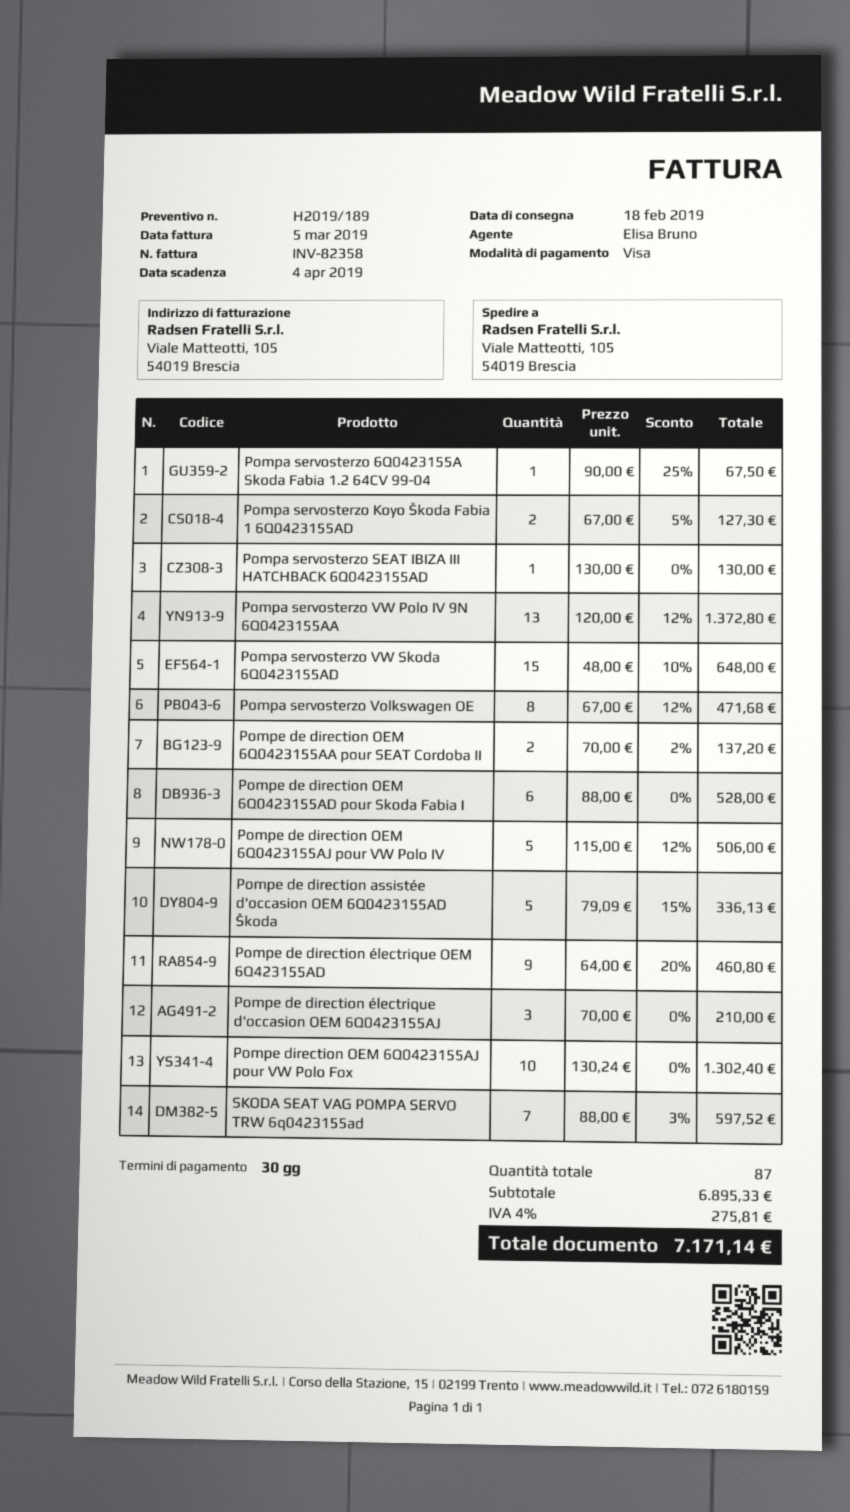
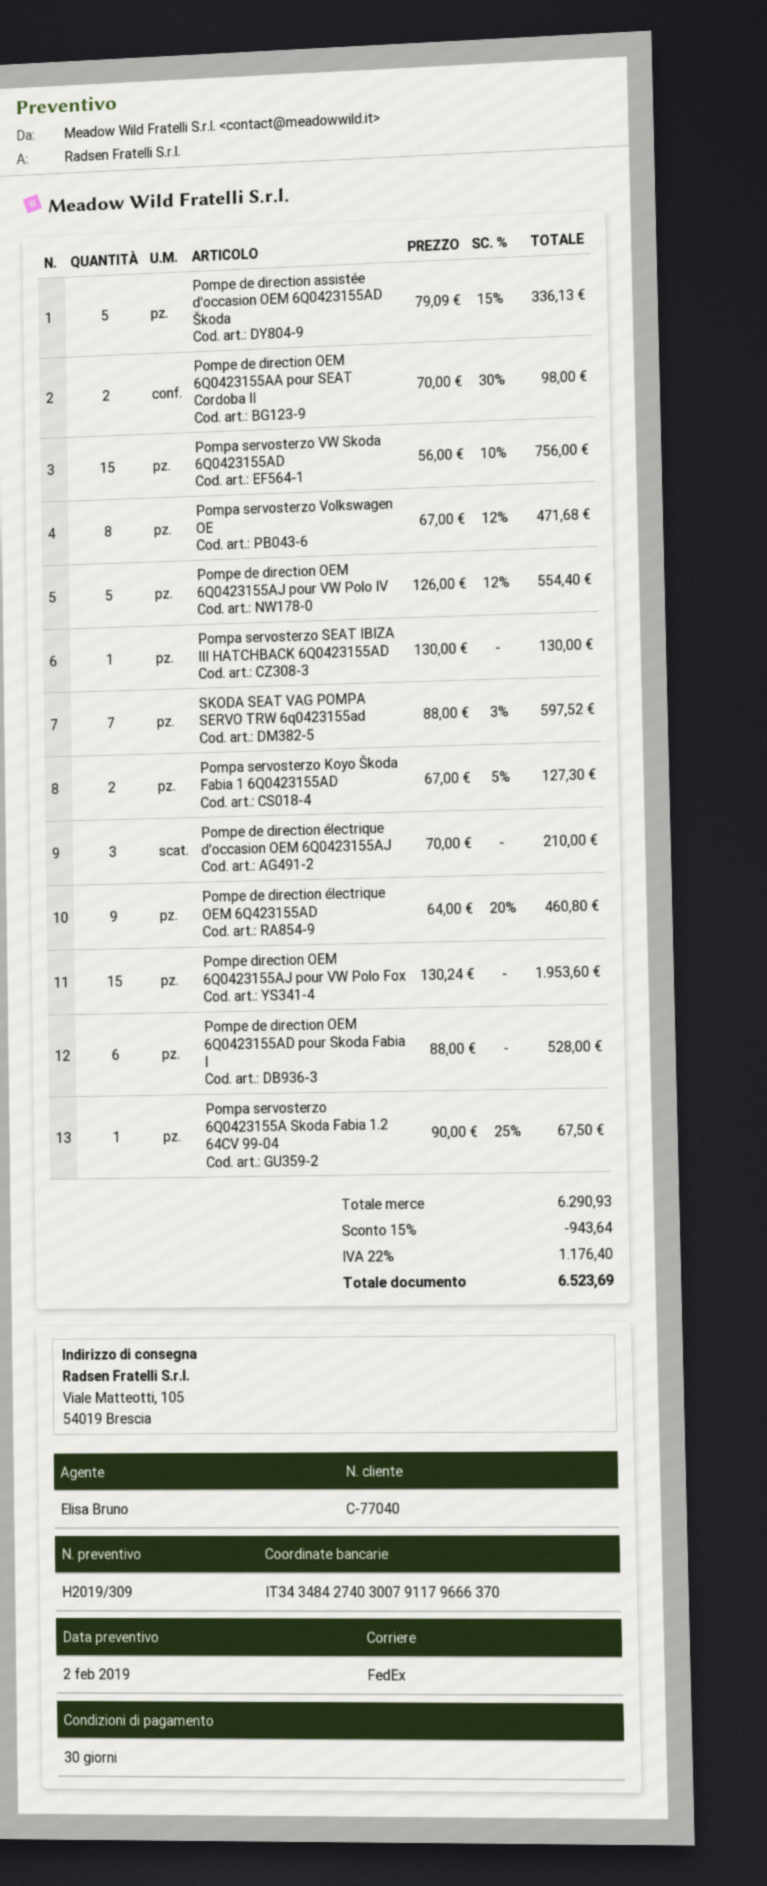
quote number: H2019/189 -> H2019/309
Pompa servosterzo VW Polo IV 9N 6Q0423155AA: 13 x 120.00 - 12% = 1372.80 -> none
Pompa servosterzo VW Skoda 6Q0423155AD: 15 x 48.00 - 10% = 648.00 -> 15 x 56.00 - 10% = 756.00
Pompe de direction OEM 6Q0423155AA pour SEAT Cordoba II: 2 x 70.00 - 2% = 137.20 -> 2 x 70.00 - 30% = 98.00
Pompe de direction OEM 6Q0423155AJ pour VW Polo IV: 5 x 115.00 - 12% = 506.00 -> 5 x 126.00 - 12% = 554.40
Pompe direction OEM 6Q0423155AJ pour VW Polo Fox: 10 x 130.24 = 1302.40 -> 15 x 130.24 = 1953.60
subtotal: 6895.33 -> 6290.93
discount: none -> 15% = 943.64
tax: 4% = 275.81 -> 22% = 1176.40
total: 7171.14 -> 6523.69

